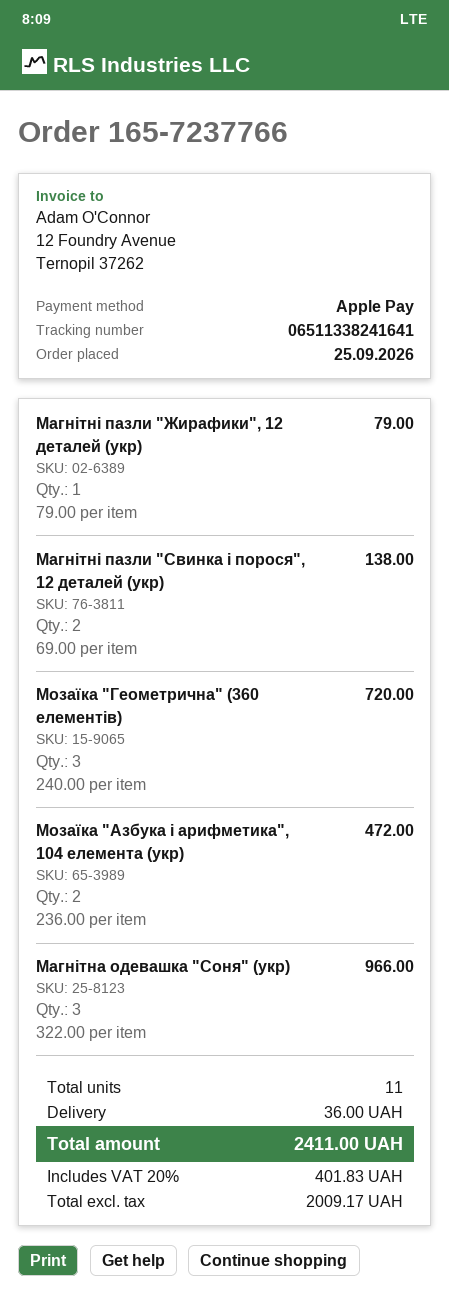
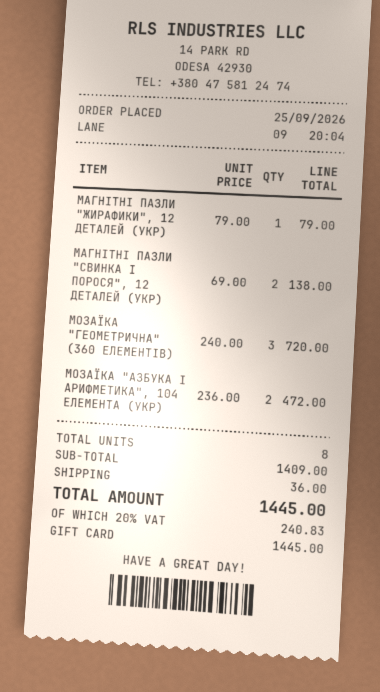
payment method: Apple Pay -> gift card
Магнітна одевашка "Соня" (укр): 3 x 322.00 = 966.00 -> none
total quantity: 11 -> 8
tax: 20% = 401.83 -> 20% = 240.83
total: 2411.00 -> 1445.00

